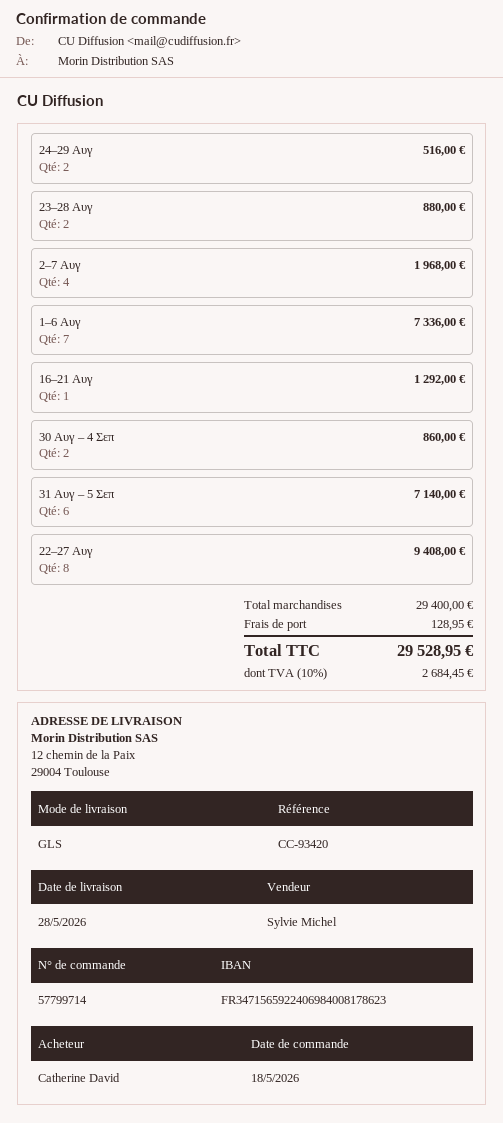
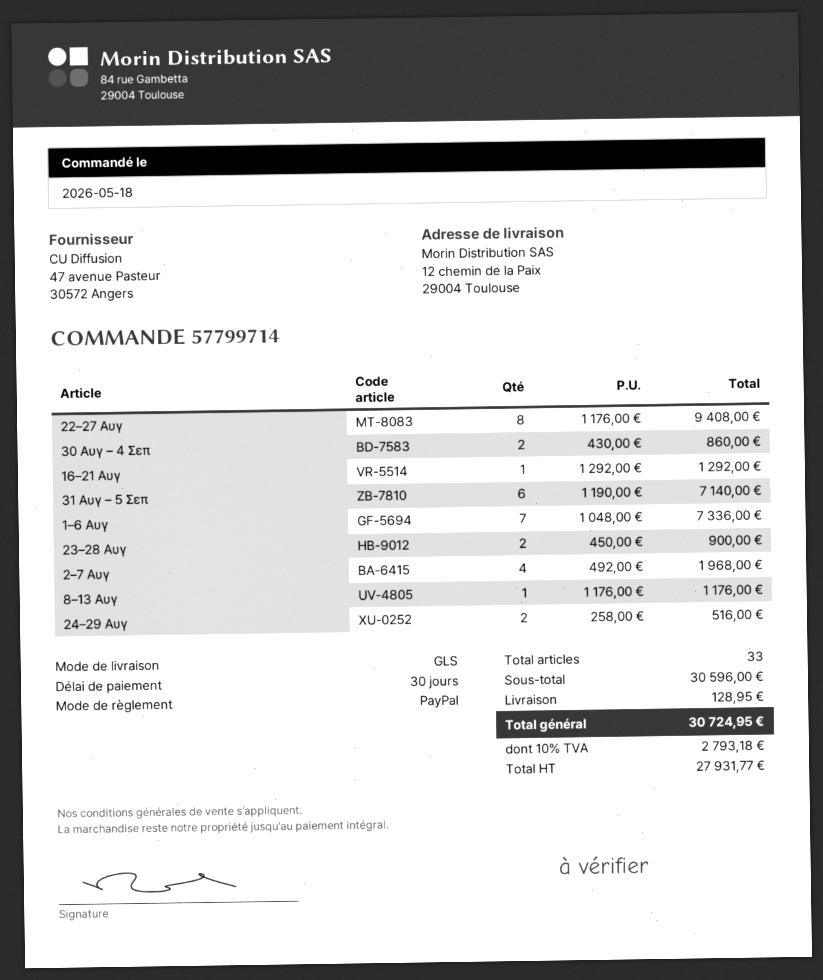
23–28 Αυγ: 2 for 880.00 -> 2 for 900.00
8–13 Αυγ: none -> 1 for 1176.00
subtotal: 29400.00 -> 30596.00
tax: 10% = 2684.45 -> 10% = 2793.18
total: 29528.95 -> 30724.95

